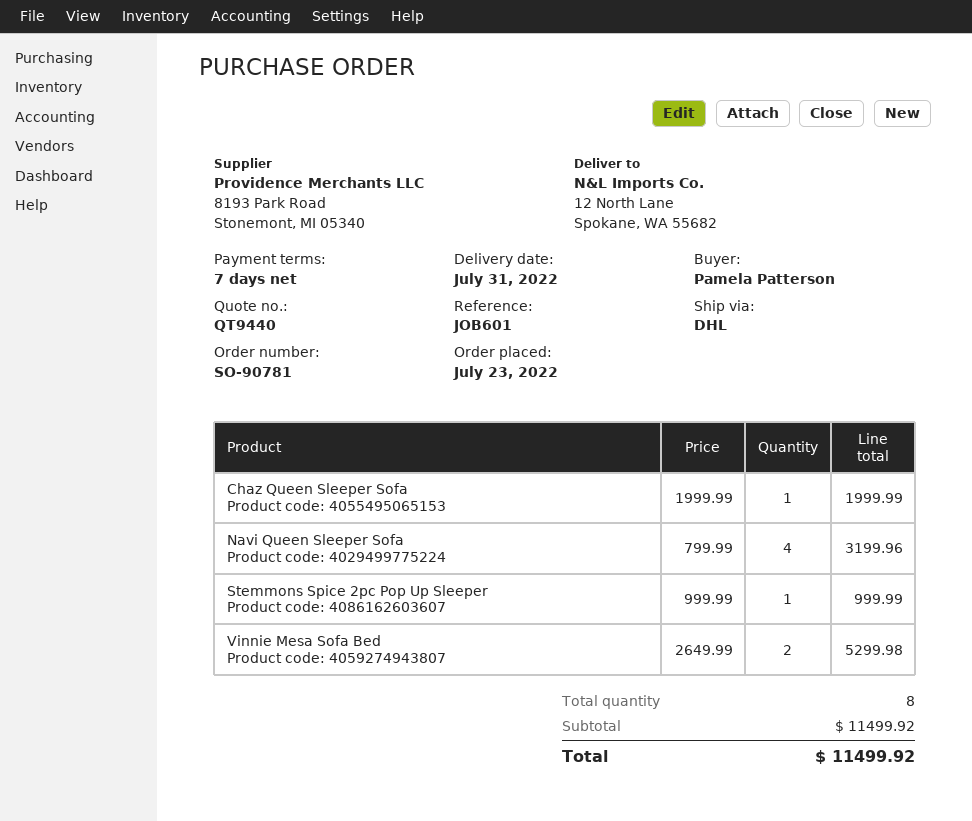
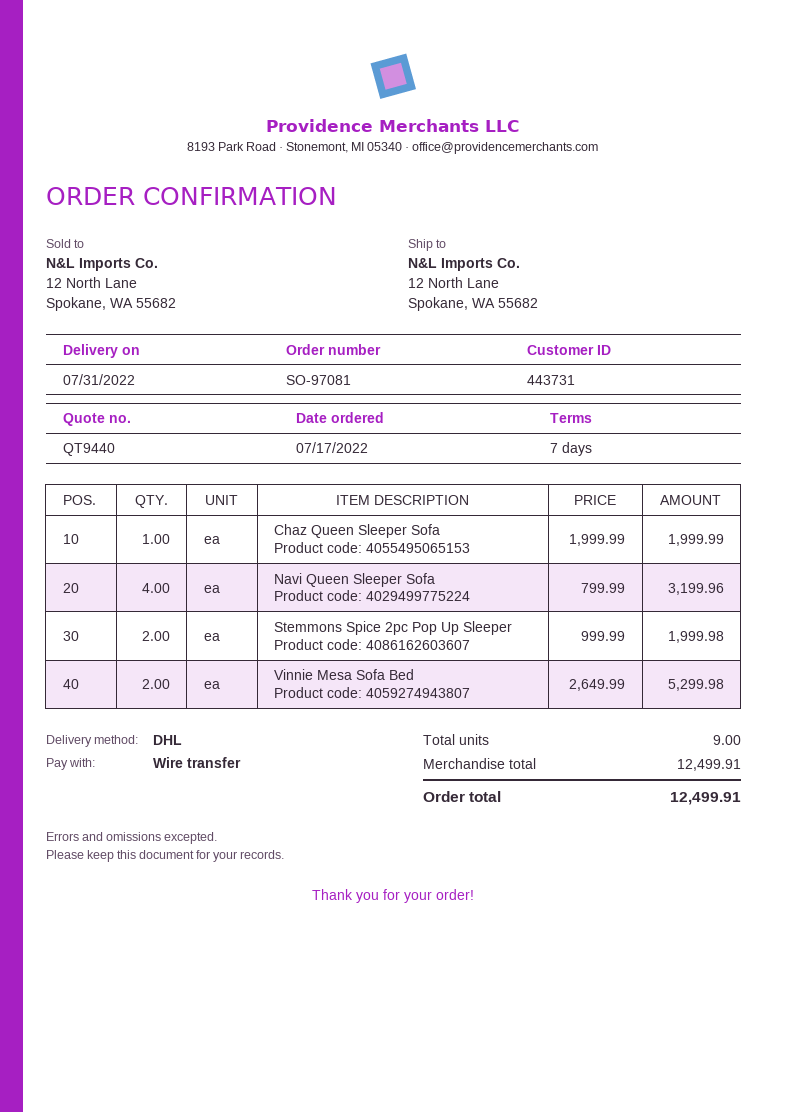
order number: SO-90781 -> SO-97081
order date: 2022-07-23 -> 2022-07-17
Stemmons Spice 2pc Pop Up Sleeper: 1 x 999.99 = 999.99 -> 2 x 999.99 = 1999.98
total quantity: 8 -> 9
subtotal: 11499.92 -> 12499.91
total: 11499.92 -> 12499.91

